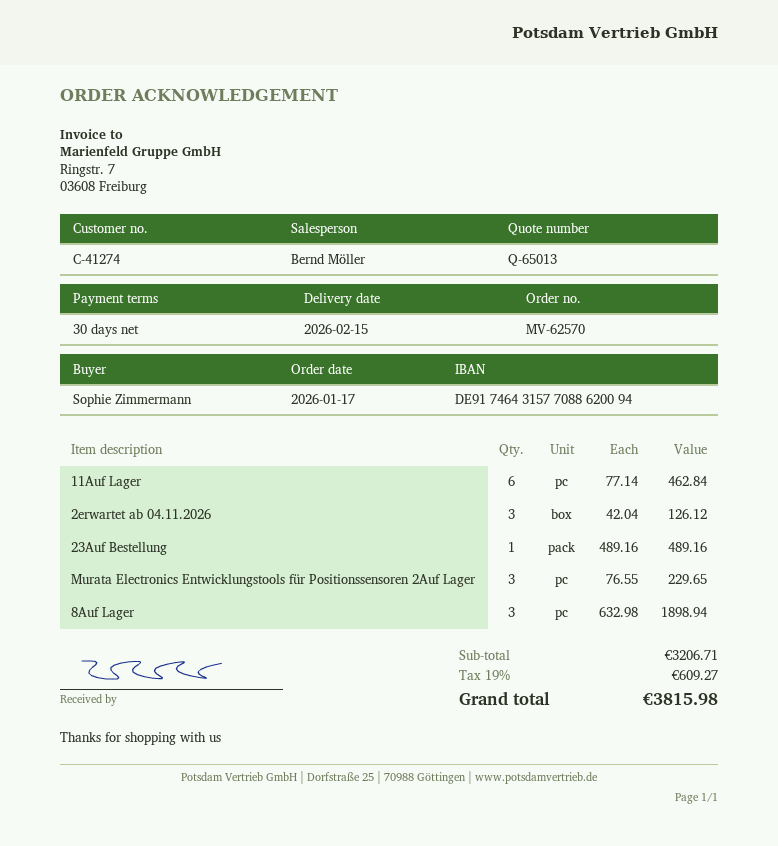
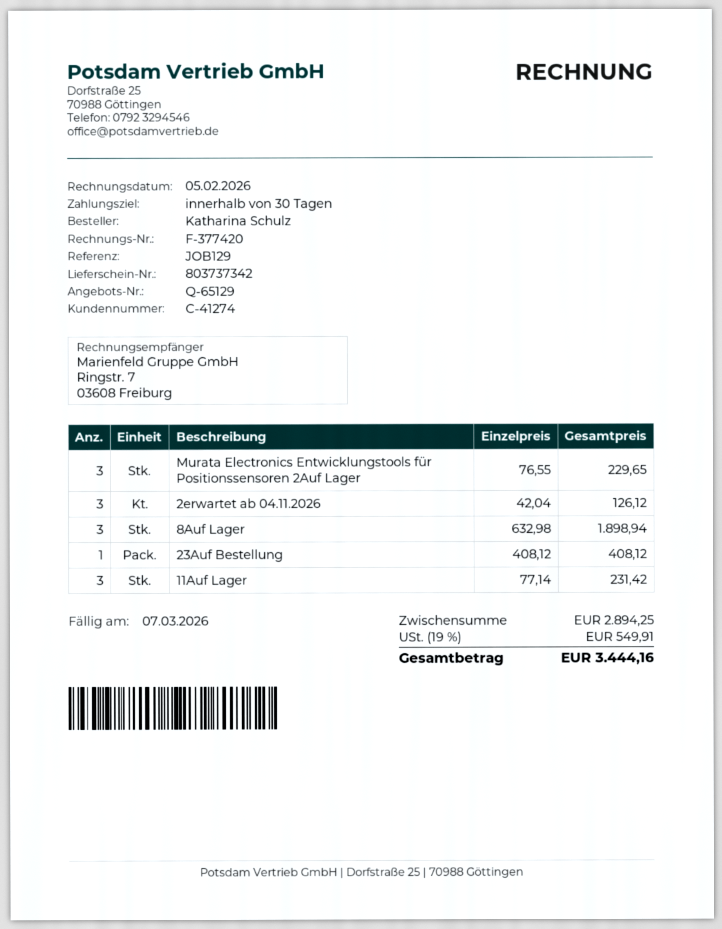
quote number: Q-65013 -> Q-65129
ordered by: Sophie Zimmermann -> Katharina Schulz
11Auf Lager: 6 x 77.14 = 462.84 -> 3 x 77.14 = 231.42
23Auf Bestellung: 1 x 489.16 = 489.16 -> 1 x 408.12 = 408.12
subtotal: 3206.71 -> 2894.25
tax: 19% = 609.27 -> 19% = 549.91
total: 3815.98 -> 3444.16

